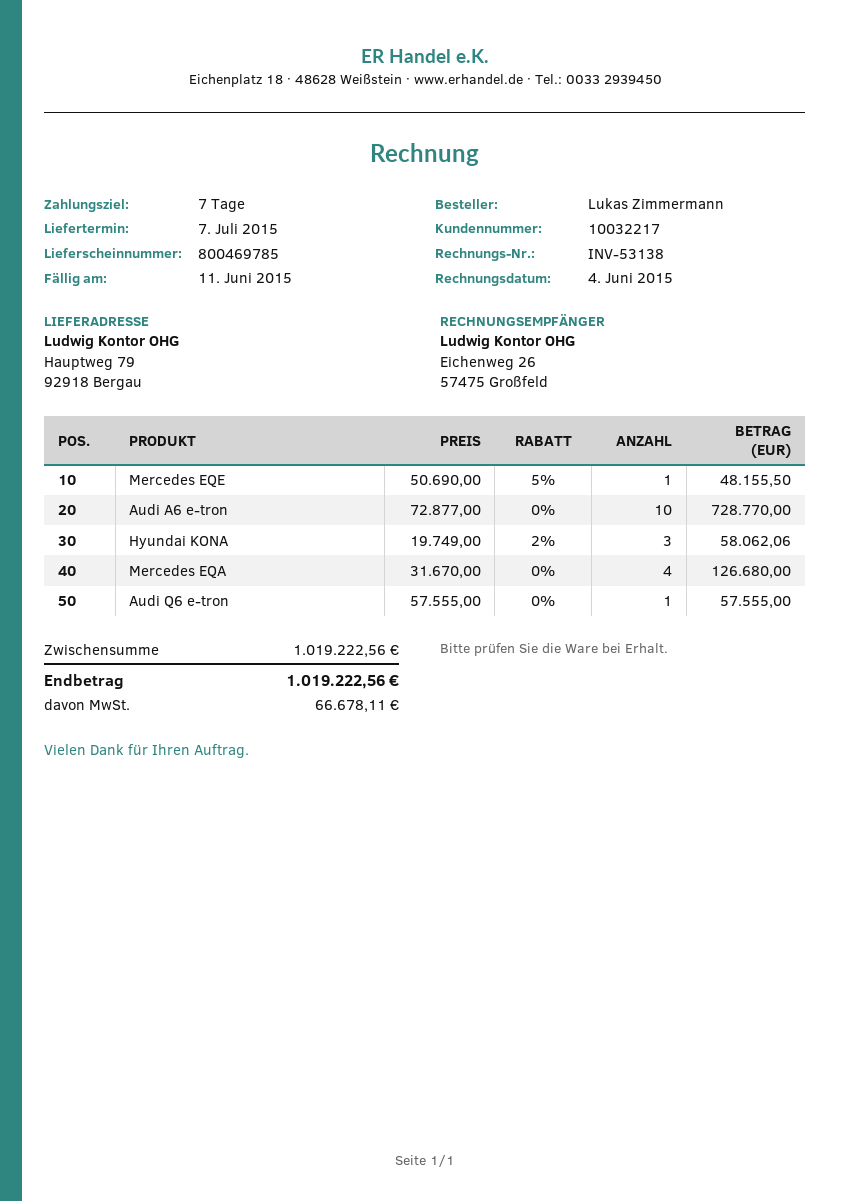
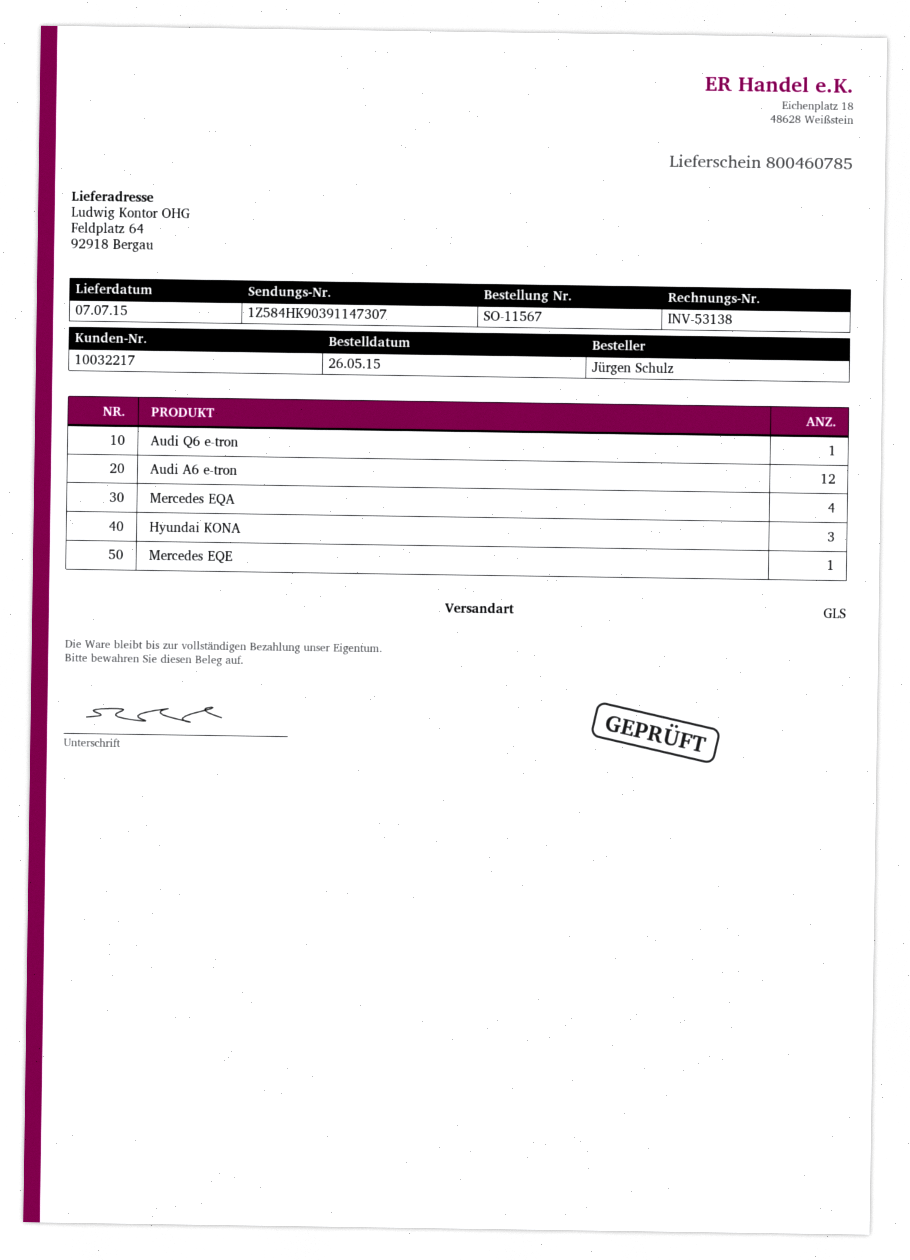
delivery note number: 800469785 -> 800460785
ordered by: Lukas Zimmermann -> Jürgen Schulz
ship to: Hauptweg 79, 92918 Bergau -> Feldplatz 64, 92918 Bergau
Audi A6 e-tron: 10 -> 12

